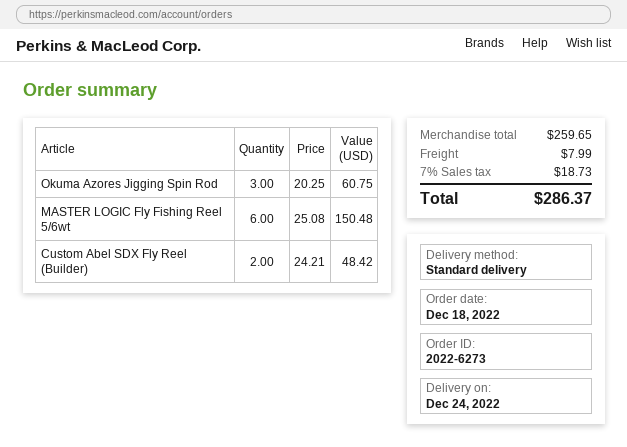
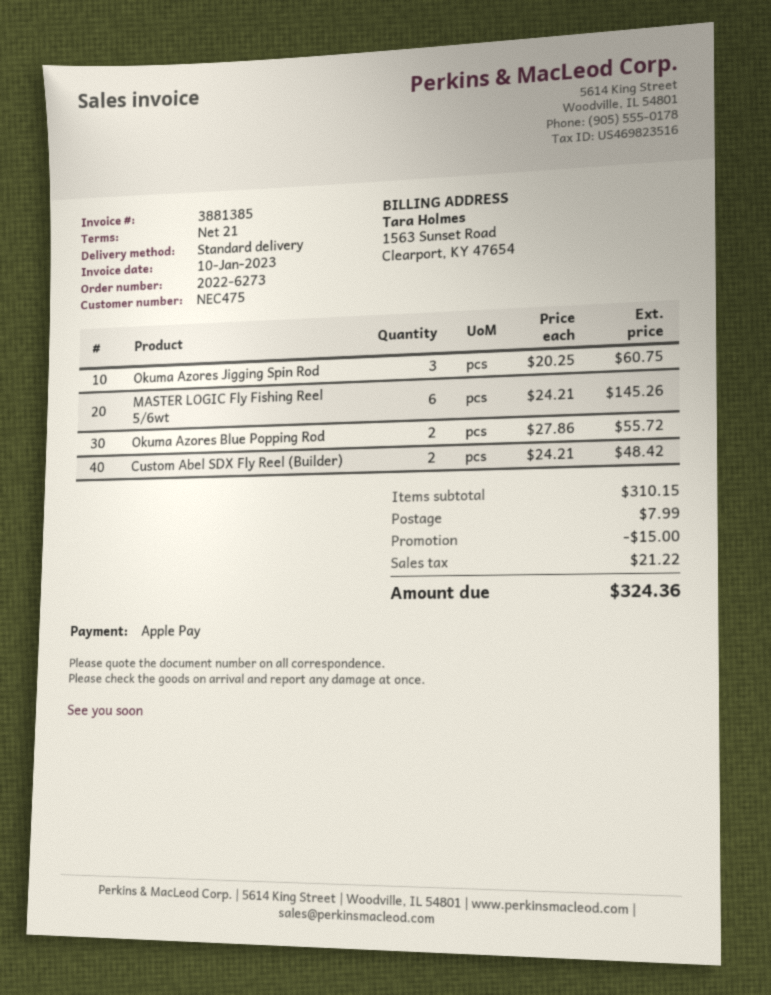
MASTER LOGIC Fly Fishing Reel 5/6wt: 6 x 25.08 = 150.48 -> 6 x 24.21 = 145.26
Okuma Azores Blue Popping Rod: none -> 2 x 27.86 = 55.72
subtotal: 259.65 -> 310.15
discount: none -> 15.00
tax: 18.73 -> 21.22
total: 286.37 -> 324.36

